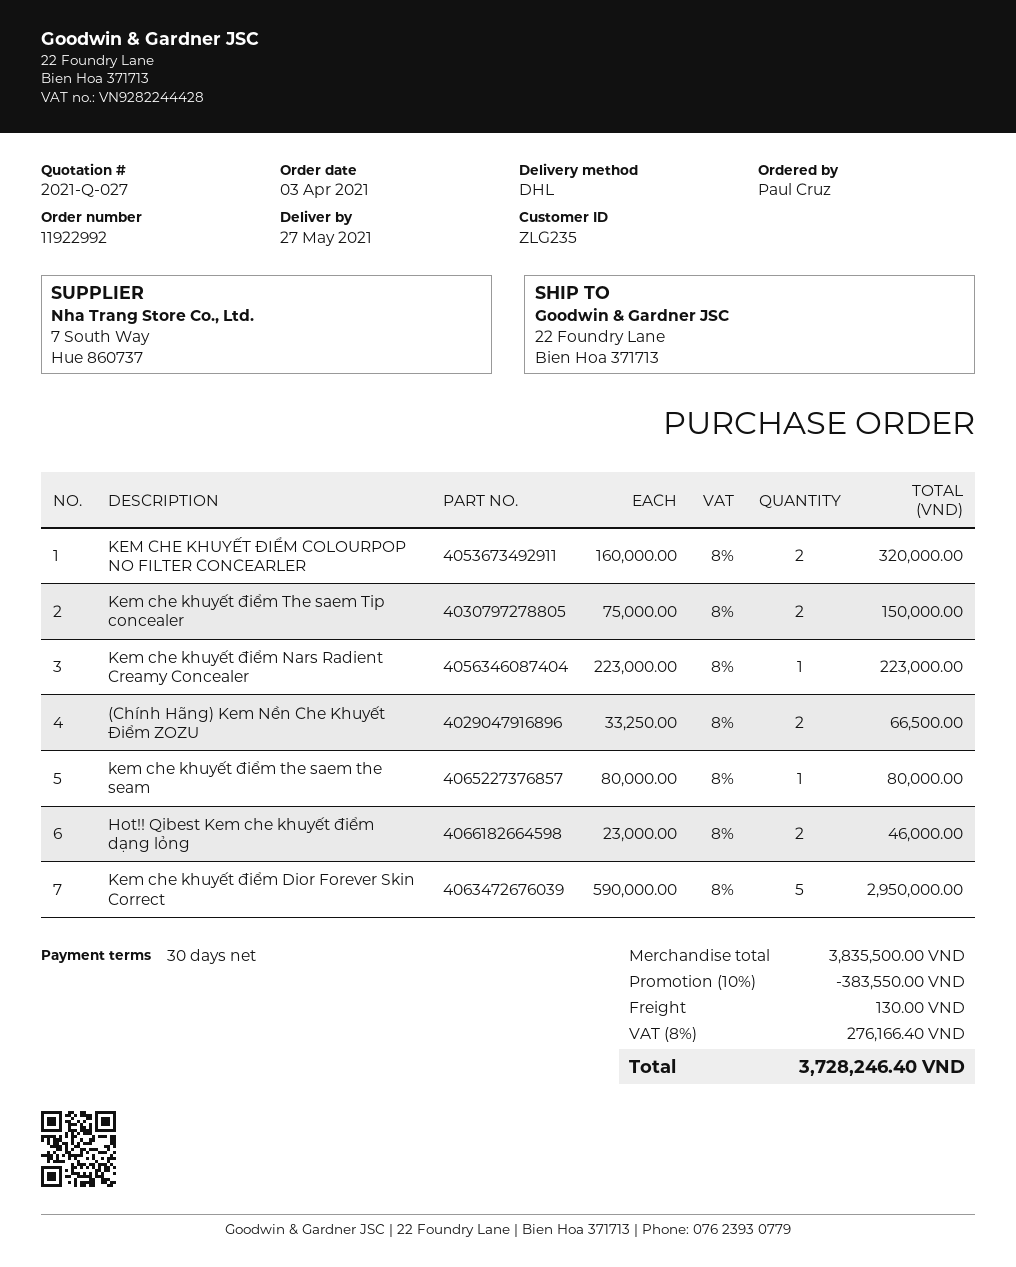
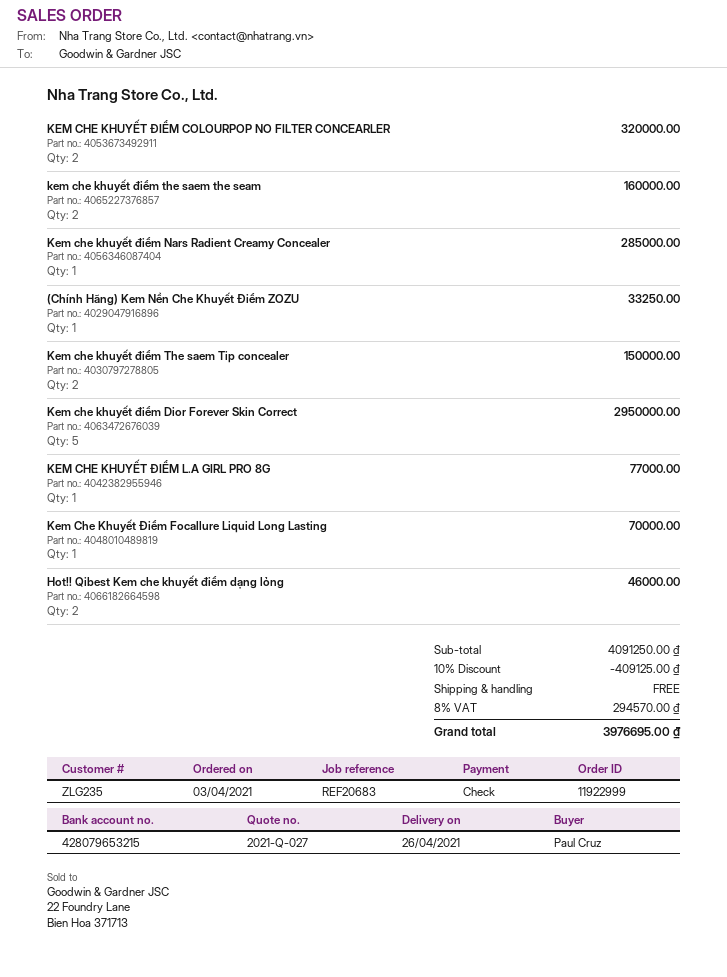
order number: 11922992 -> 11922999
delivery date: 2021-05-27 -> 2021-04-26
Kem che khuyết điểm Nars Radient Creamy Concealer: 1 for 223000.00 -> 1 for 285000.00
(Chính Hãng) Kem Nền Che Khuyết Điểm ZOZU: 2 for 66500.00 -> 1 for 33250.00
kem che khuyết điểm the saem the seam: 1 for 80000.00 -> 2 for 160000.00
KEM CHE KHUYẾT ĐIỂM L.A GIRL PRO 8G: none -> 1 for 77000.00
Kem Che Khuyết Điểm Focallure Liquid Long Lasting: none -> 1 for 70000.00
subtotal: 3835500.00 -> 4091250.00
discount: 10% = 383550.00 -> 10% = 409125.00
shipping: 130.00 -> 0.00
tax: 8% = 276166.40 -> 8% = 294570.00
total: 3728246.40 -> 3976695.00

